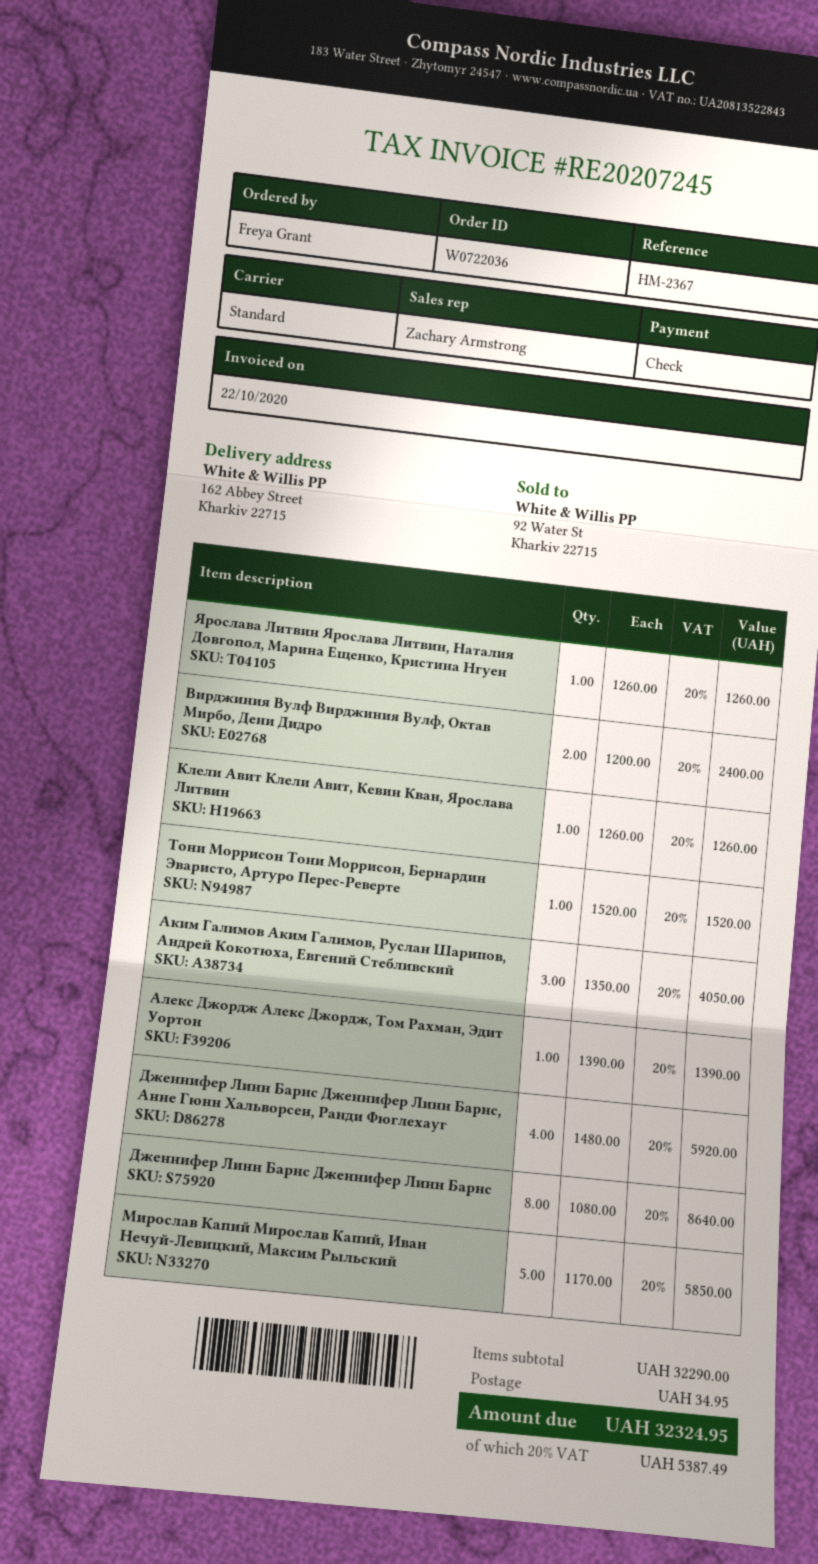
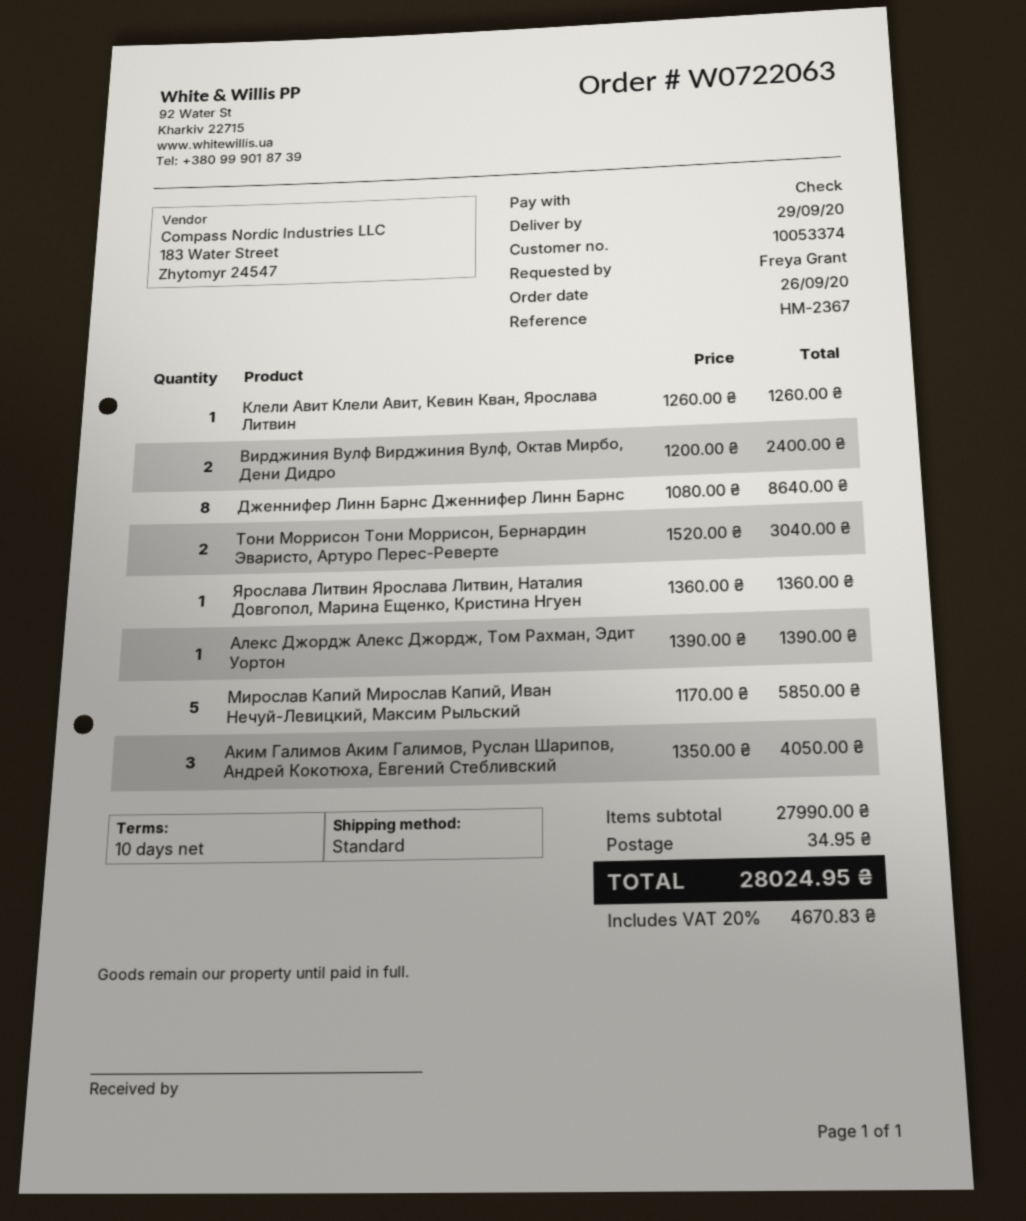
order number: W0722036 -> W0722063
Ярослава Литвин Ярослава Литвин, Наталия Довгопол, Марина Ещенко, Кристина Нгуен: 1 x 1260.00 = 1260.00 -> 1 x 1360.00 = 1360.00
Тони Моррисон Тони Моррисон, Бернардин Эваристо, Артуро Перес-Реверте: 1 x 1520.00 = 1520.00 -> 2 x 1520.00 = 3040.00
Дженнифер Линн Барнс Дженнифер Линн Барнс, Анне Гюнн Хальворсен, Ранди Фюглехауг: 4 x 1480.00 = 5920.00 -> none
subtotal: 32290.00 -> 27990.00
tax: 20% = 5387.49 -> 20% = 4670.83
total: 32324.95 -> 28024.95

